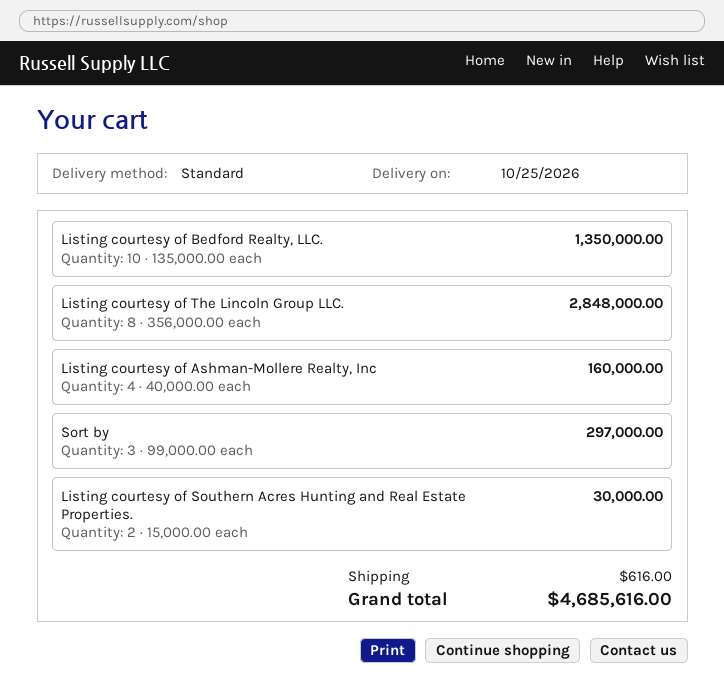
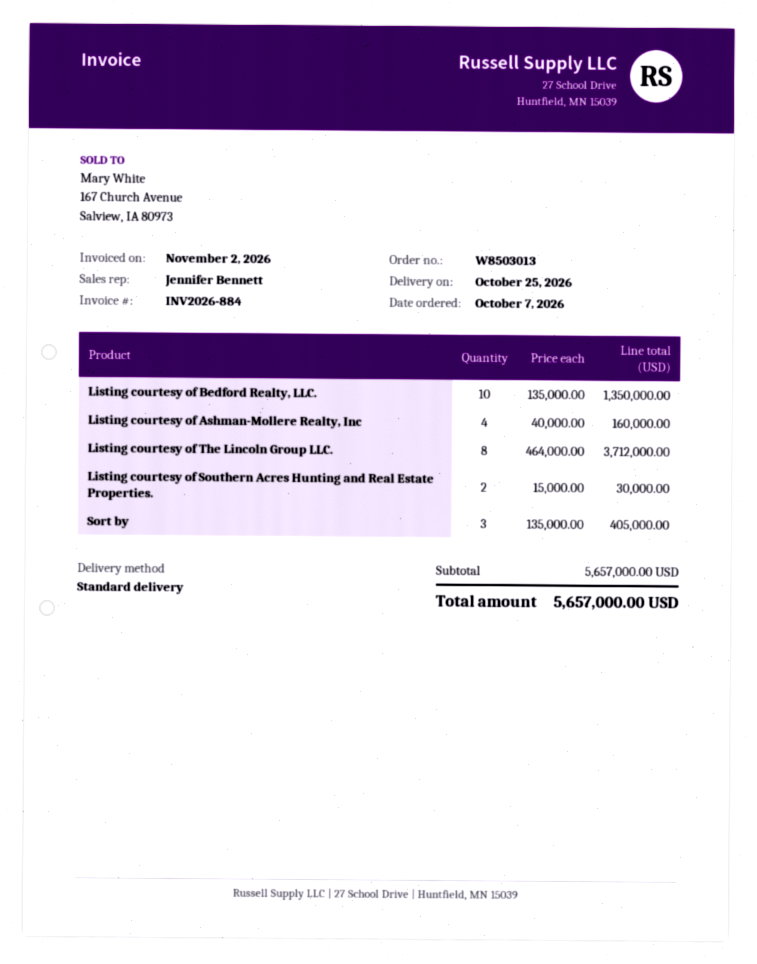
Listing courtesy of The Lincoln Group LLC.: 8 x 356000.00 = 2848000.00 -> 8 x 464000.00 = 3712000.00
Sort by: 3 x 99000.00 = 297000.00 -> 3 x 135000.00 = 405000.00
shipping: 616.00 -> none
total: 4685616.00 -> 5657000.00

